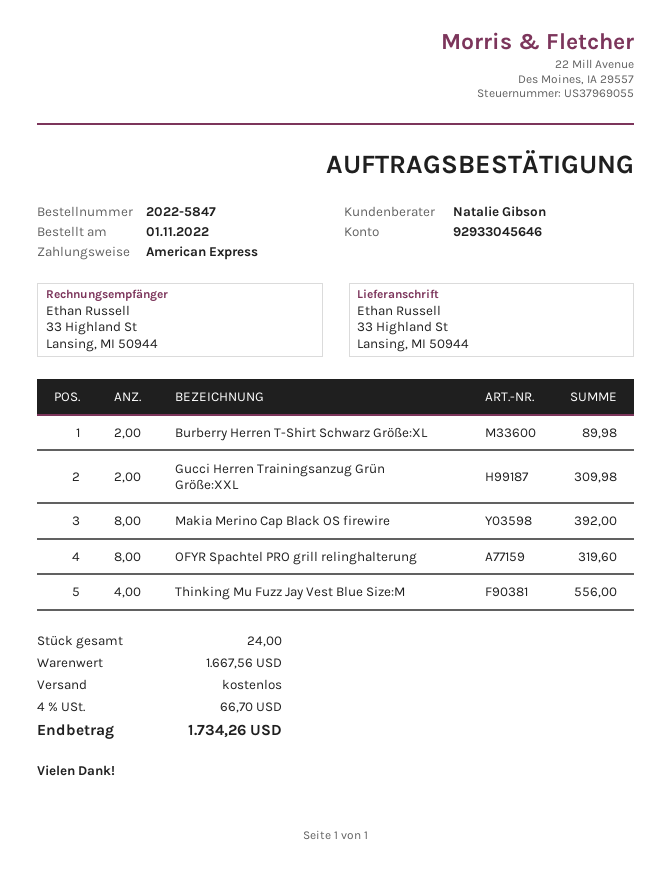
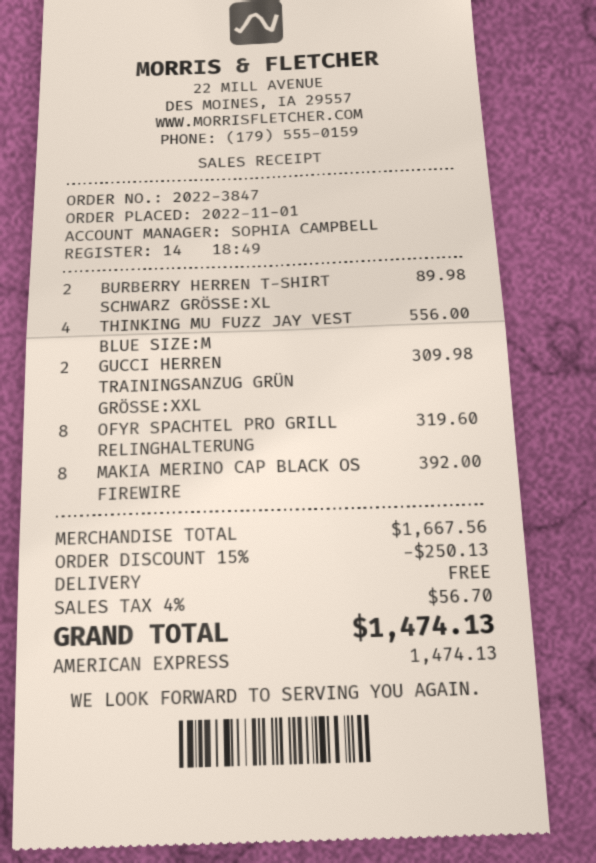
order number: 2022-5847 -> 2022-3847
sales rep: Natalie Gibson -> SOPHIA CAMPBELL
discount: none -> 15% = 250.13
tax: 4% = 66.70 -> 4% = 56.70
total: 1734.26 -> 1474.13

